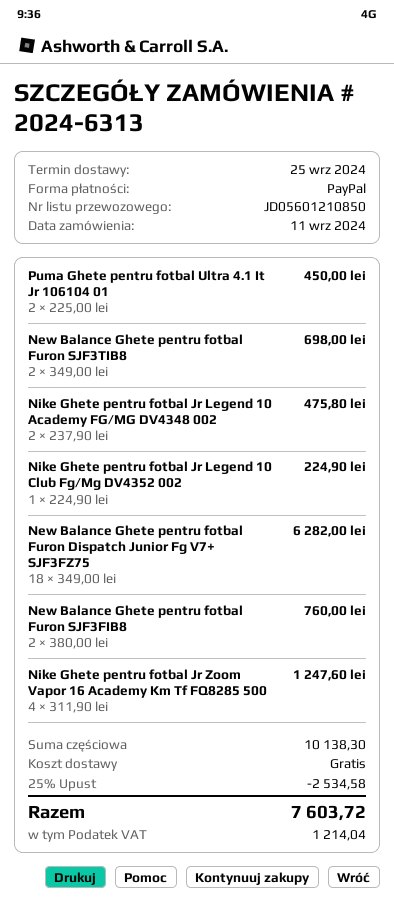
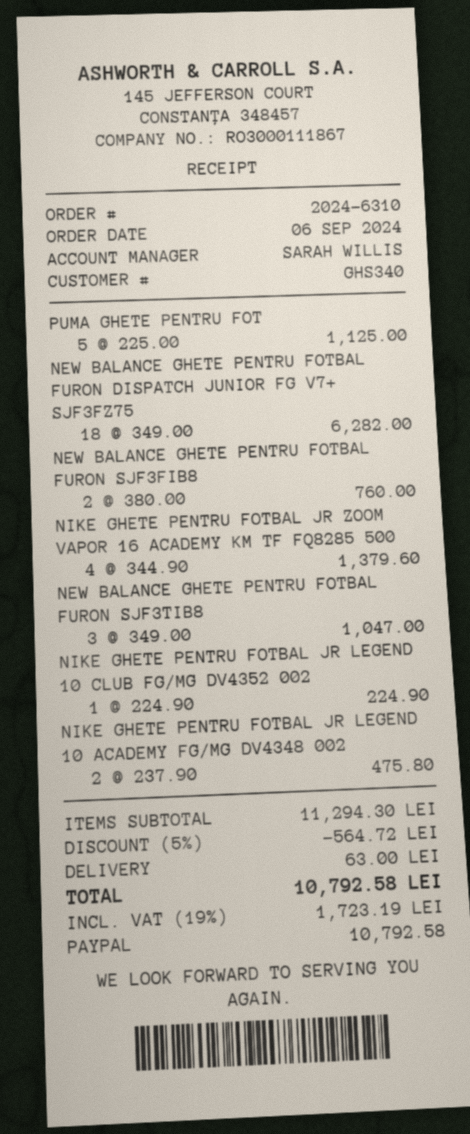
order number: 2024-6313 -> 2024-6310
order date: 2024-09-11 -> 2024-09-06
Puma Ghete pentru fotbal Ultra 4.1 It Jr 106104 01: 2 x 225.00 = 450.00 -> 5 x 225.00 = 1125.00
New Balance Ghete pentru fotbal Furon SJF3TIB8: 2 x 349.00 = 698.00 -> 3 x 349.00 = 1047.00
Nike Ghete pentru fotbal Jr Zoom Vapor 16 Academy Km Tf FQ8285 500: 4 x 311.90 = 1247.60 -> 4 x 344.90 = 1379.60
subtotal: 10138.30 -> 11294.30
discount: 25% = 2534.58 -> 5% = 564.72
shipping: 0.00 -> 63.00
tax: 1214.04 -> 1723.19
total: 7603.72 -> 10792.58

